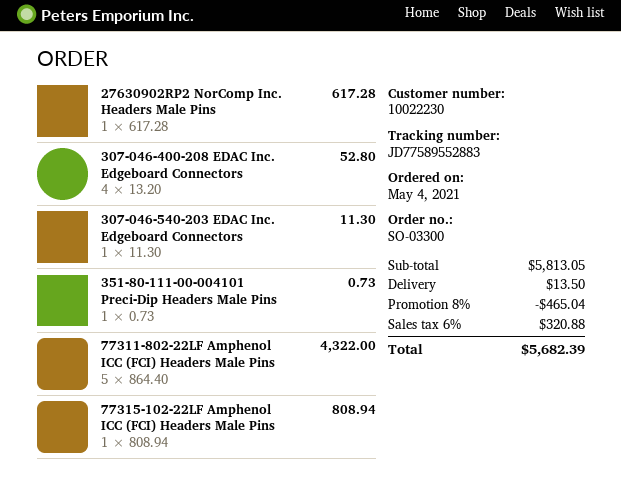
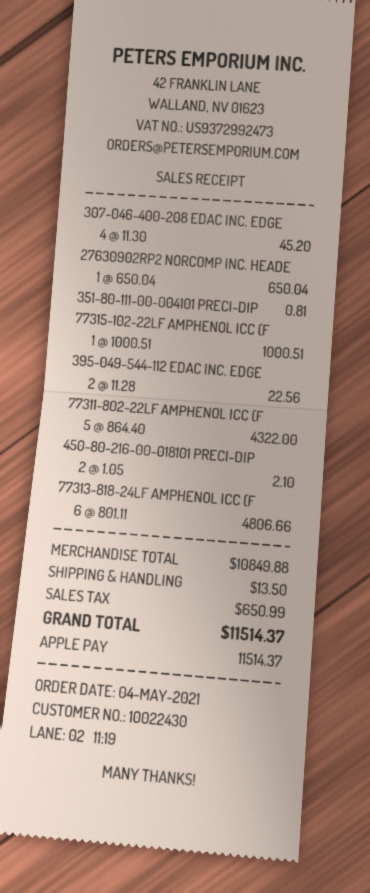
customer number: 10022230 -> 10022430
27630902RP2 NorComp Inc. Headers Male Pins: 1 x 617.28 = 617.28 -> 1 x 650.04 = 650.04
307-046-400-208 EDAC Inc. Edgeboard Connectors: 4 x 13.20 = 52.80 -> 4 x 11.30 = 45.20
307-046-540-203 EDAC Inc. Edgeboard Connectors: 1 x 11.30 = 11.30 -> none
351-80-111-00-004101 Preci-Dip Headers Male Pins: 1 x 0.73 = 0.73 -> 1 x 0.81 = 0.81
77315-102-22LF Amphenol ICC (FCI) Headers Male Pins: 1 x 808.94 = 808.94 -> 1 x 1000.51 = 1000.51
395-049-544-112 EDAC INC. EDGE: none -> 2 x 11.28 = 22.56
450-80-216-00-018101 PRECI-DIP: none -> 2 x 1.05 = 2.10
77313-818-24LF AMPHENOL ICC (F: none -> 6 x 801.11 = 4806.66
subtotal: 5813.05 -> 10849.88
discount: 8% = 465.04 -> none
tax: 320.88 -> 650.99
total: 5682.39 -> 11514.37

